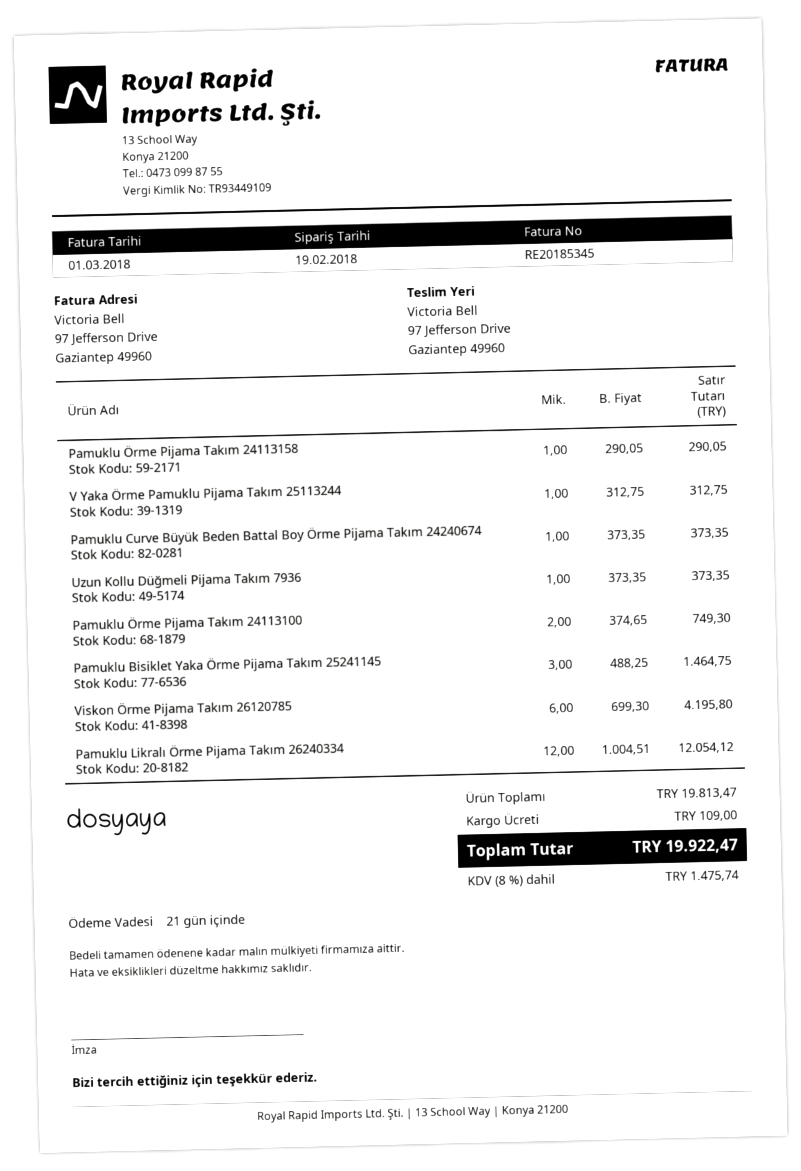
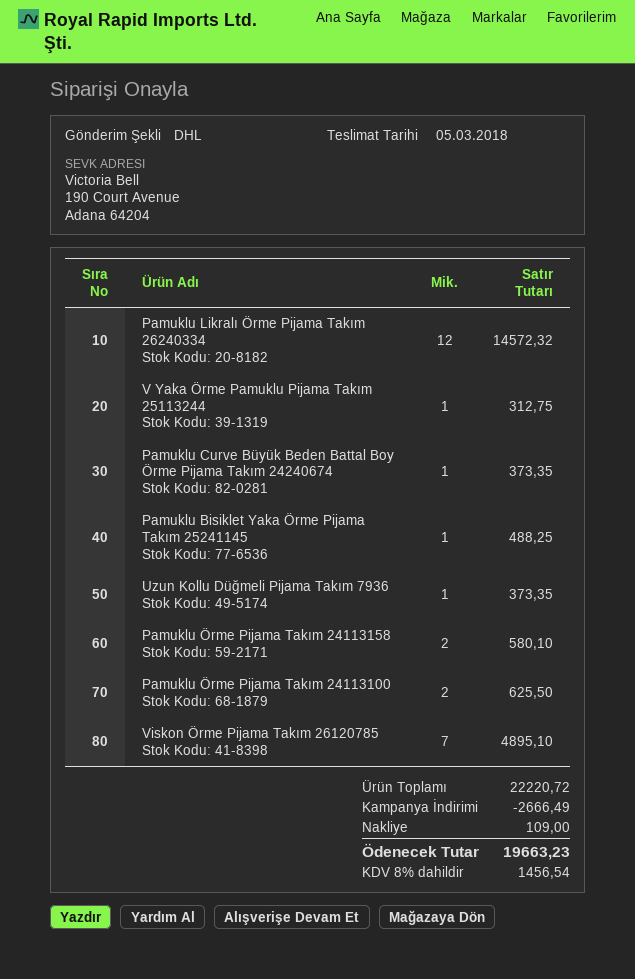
ship to: 97 Jefferson Drive, Gaziantep 49960 -> 190 Court Avenue, Adana 64204
Pamuklu Örme Pijama Takım 24113158: 1 for 290.05 -> 2 for 580.10
Pamuklu Örme Pijama Takım 24113100: 2 for 749.30 -> 2 for 625.50
Pamuklu Bisiklet Yaka Örme Pijama Takım 25241145: 3 for 1464.75 -> 1 for 488.25
Viskon Örme Pijama Takım 26120785: 6 for 4195.80 -> 7 for 4895.10
Pamuklu Likralı Örme Pijama Takım 26240334: 12 for 12054.12 -> 12 for 14572.32
subtotal: 19813.47 -> 22220.72
discount: none -> 2666.49
tax: 8% = 1475.74 -> 8% = 1456.54
total: 19922.47 -> 19663.23

